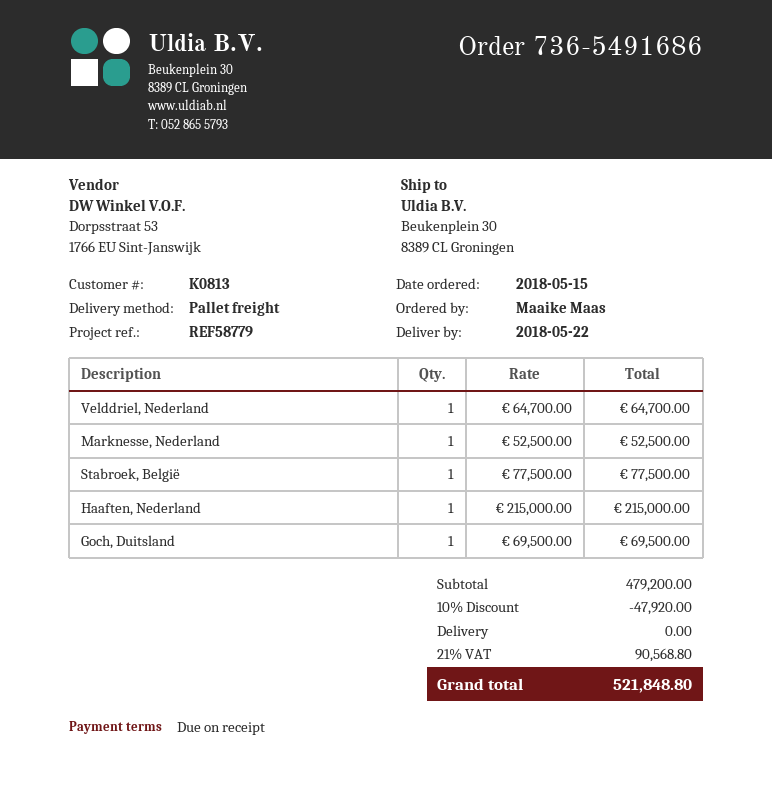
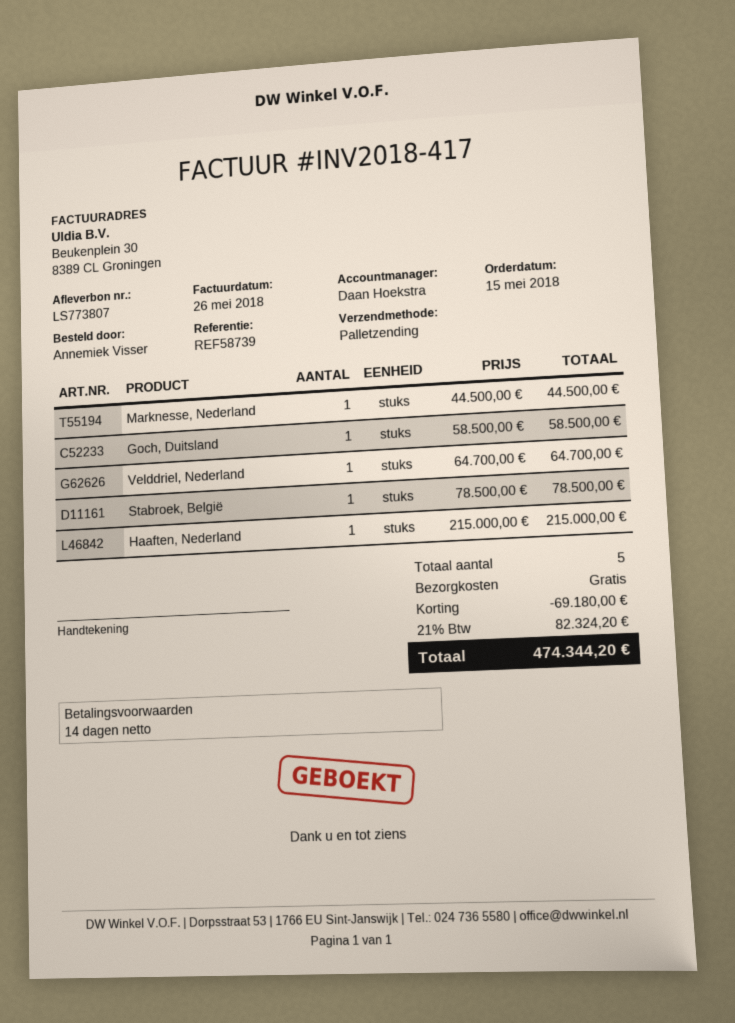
payment terms: on receipt -> 14 days
reference: REF58779 -> REF58739
ordered by: Maaike Maas -> Annemiek Visser
Marknesse, Nederland: 1 x 52500.00 = 52500.00 -> 1 x 44500.00 = 44500.00
Stabroek, België: 1 x 77500.00 = 77500.00 -> 1 x 78500.00 = 78500.00
Goch, Duitsland: 1 x 69500.00 = 69500.00 -> 1 x 58500.00 = 58500.00
discount: 47920.00 -> 69180.00
tax: 21% = 90568.80 -> 21% = 82324.20
total: 521848.80 -> 474344.20

